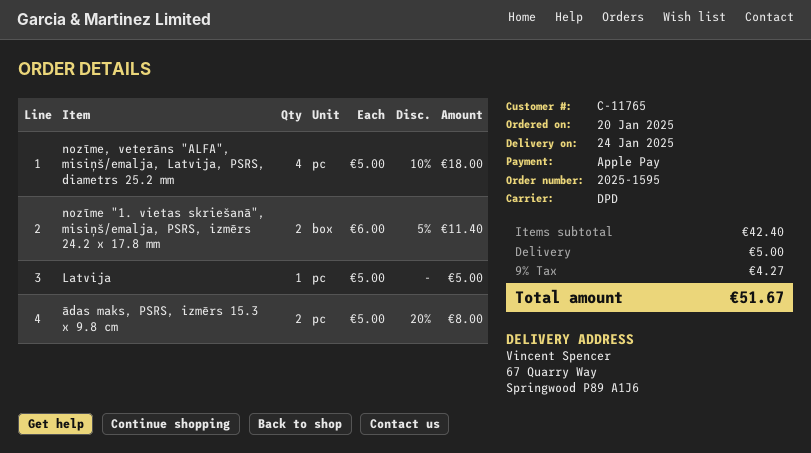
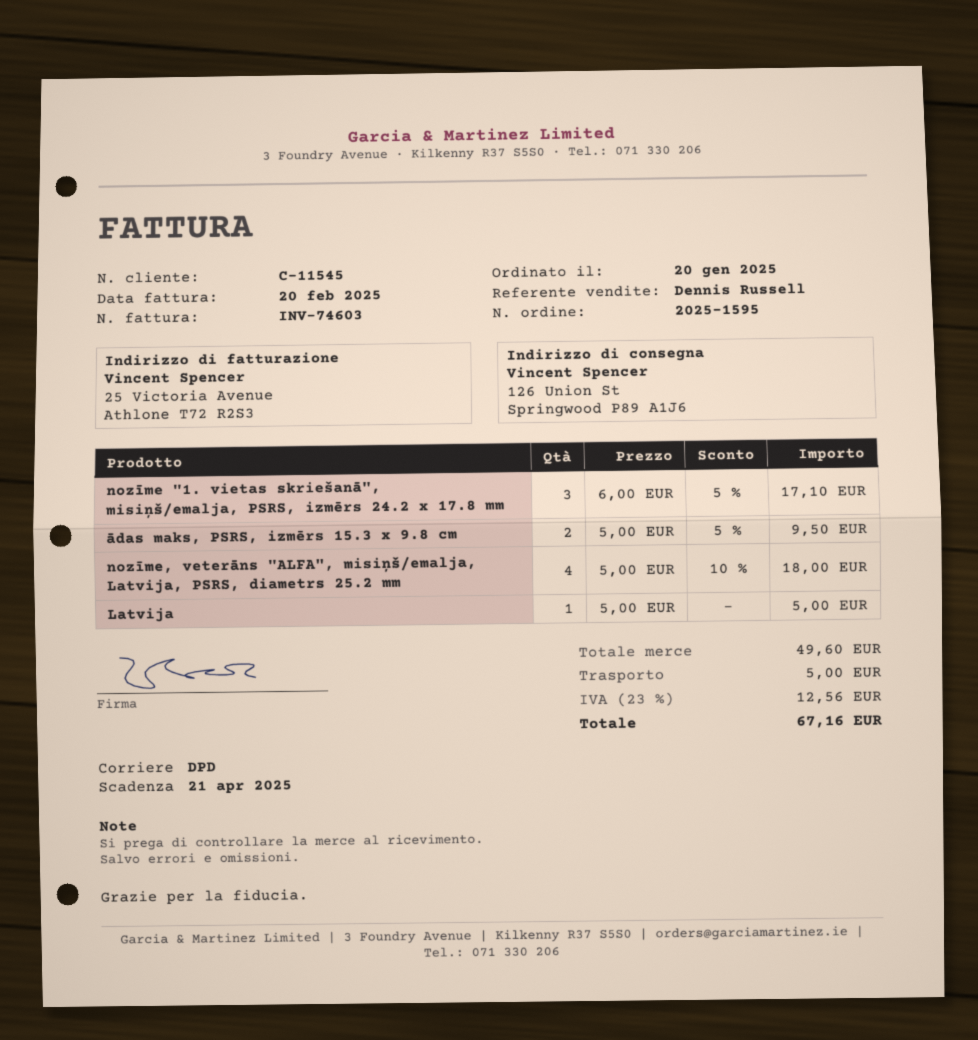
customer number: C-11765 -> C-11545
ship to: 67 Quarry Way, Springwood P89 A1J6 -> 126 Union St, Springwood P89 A1J6
nozīme "1. vietas skriešanā", misiņš/emalja, PSRS, izmērs 24.2 x 17.8 mm: 2 x 6.00 - 5% = 11.40 -> 3 x 6.00 - 5% = 17.10
ādas maks, PSRS, izmērs 15.3 x 9.8 cm: 2 x 5.00 - 20% = 8.00 -> 2 x 5.00 - 5% = 9.50
subtotal: 42.40 -> 49.60
tax: 9% = 4.27 -> 23% = 12.56
total: 51.67 -> 67.16

